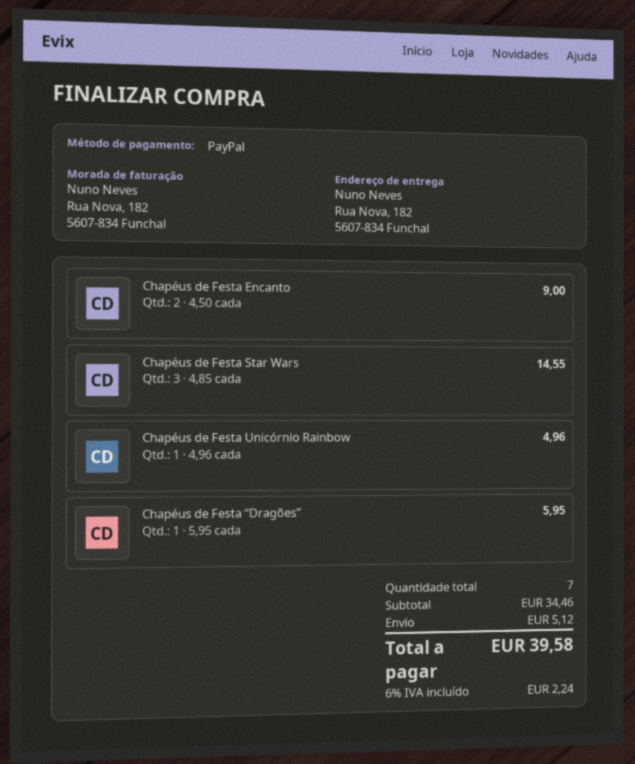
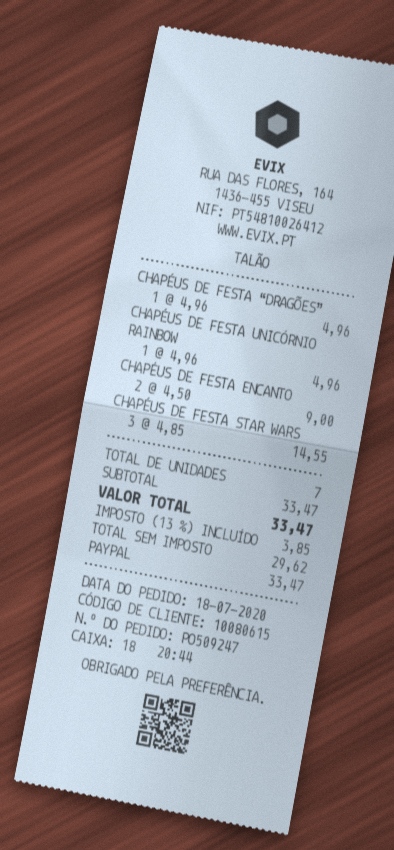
Chapéus de Festa “Dragões”: 1 x 5.95 = 5.95 -> 1 x 4.96 = 4.96
subtotal: 34.46 -> 33.47
shipping: 5.12 -> none
tax: 6% = 2.24 -> 13% = 3.85
total: 39.58 -> 33.47

